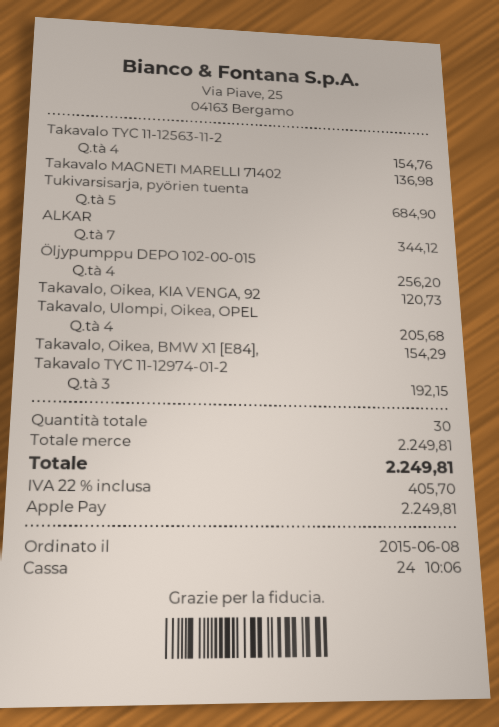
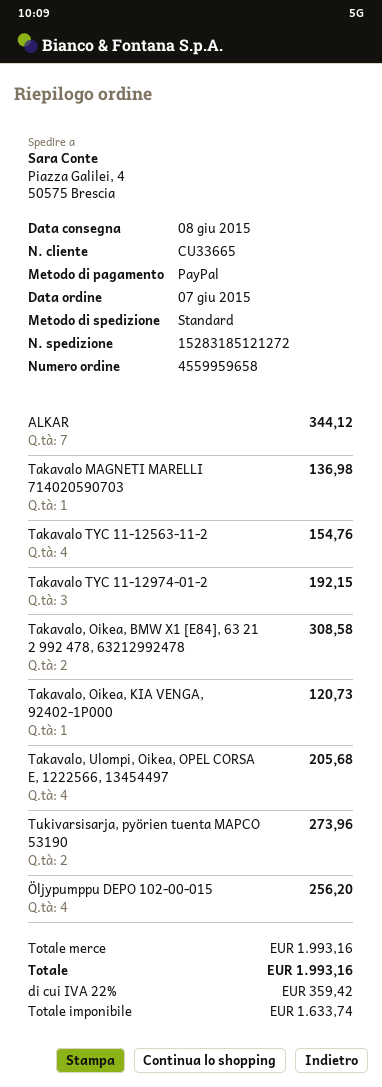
order date: 2015-06-08 -> 2015-06-07
payment method: Apple Pay -> PayPal
Tukivarsisarja, pyörien tuenta: 5 for 684.90 -> 2 for 273.96
Takavalo, Oikea, BMW X1 [E84],: 1 for 154.29 -> 2 for 308.58
subtotal: 2249.81 -> 1993.16
tax: 22% = 405.70 -> 22% = 359.42
total: 2249.81 -> 1993.16

